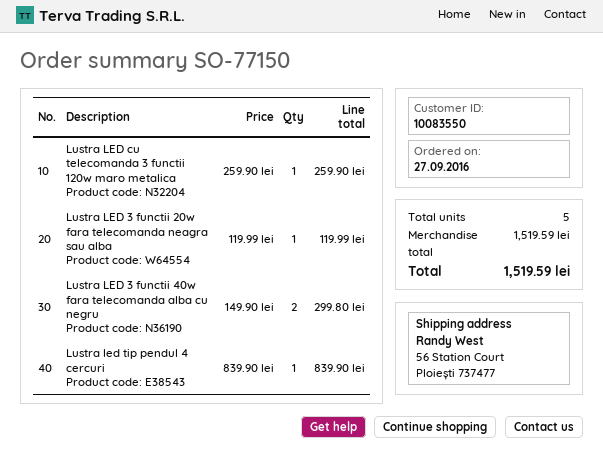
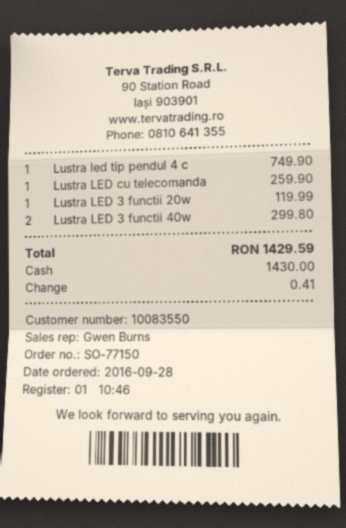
order date: 2016-09-27 -> 2016-09-28
Lustra led tip pendul 4 cercuri: 1 for 839.90 -> 1 for 749.90
total: 1519.59 -> 1429.59

